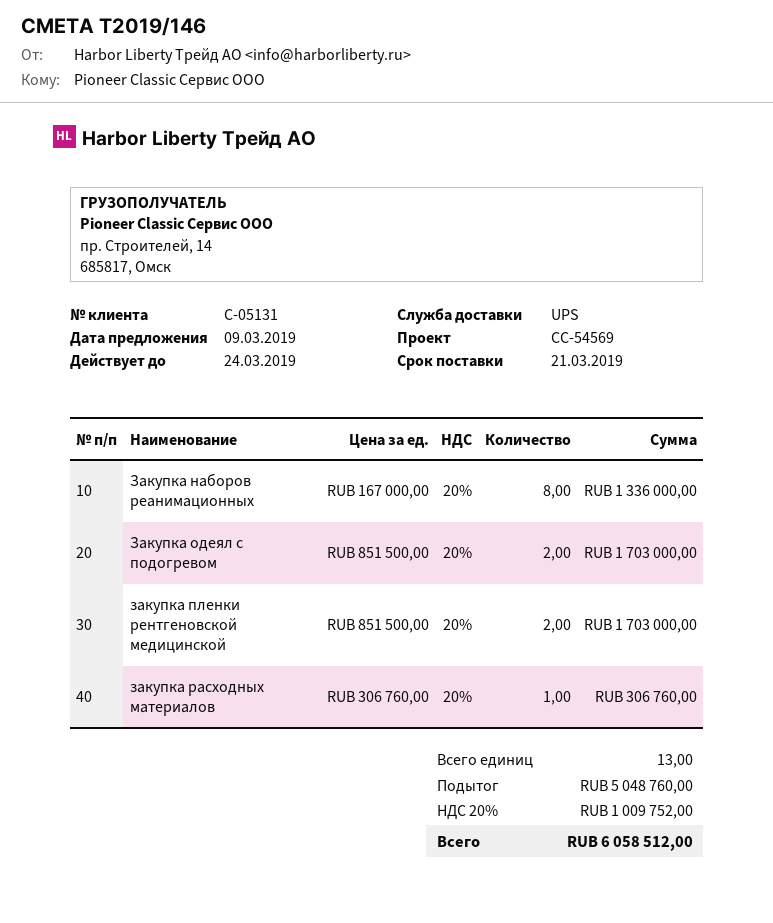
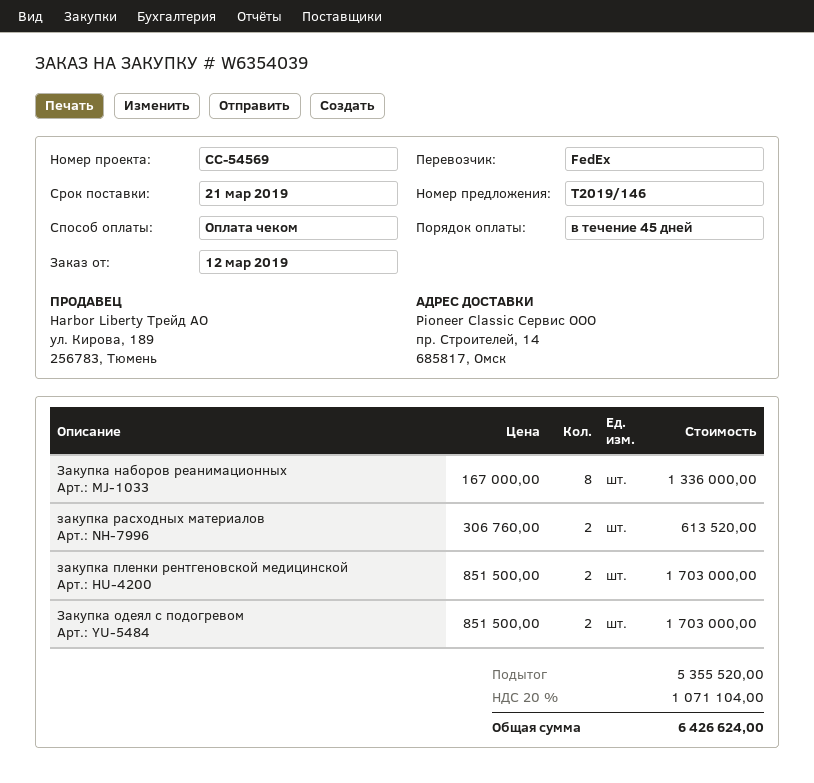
shipping method: UPS -> FedEx
закупка расходных материалов: 1 x 306760.00 = 306760.00 -> 2 x 306760.00 = 613520.00
subtotal: 5048760.00 -> 5355520.00
tax: 20% = 1009752.00 -> 20% = 1071104.00
total: 6058512.00 -> 6426624.00

